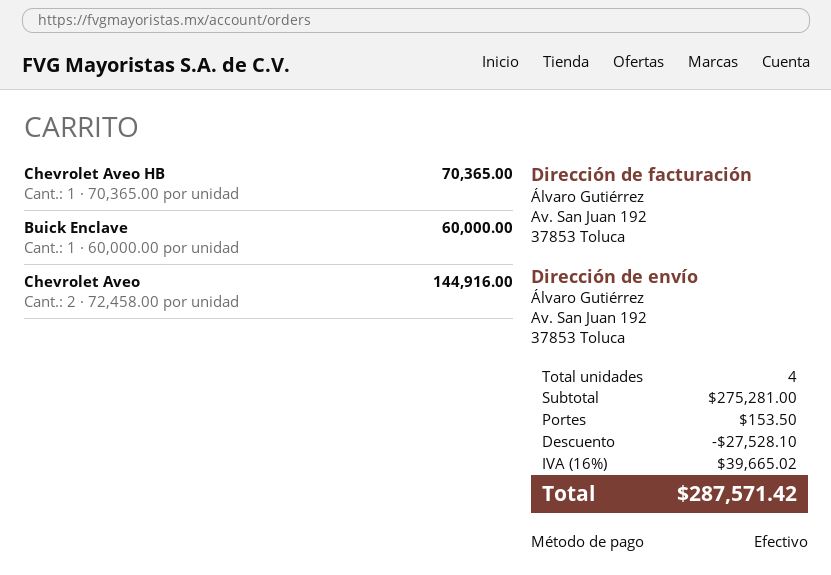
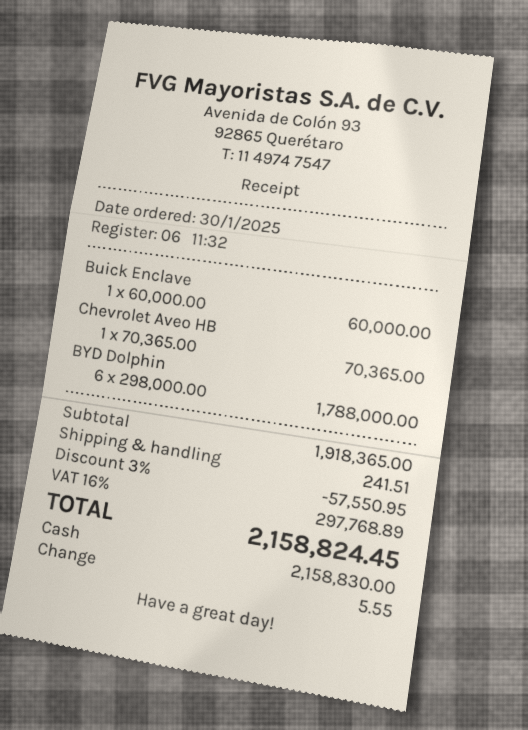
Chevrolet Aveo: 2 x 72458.00 = 144916.00 -> none
BYD Dolphin: none -> 6 x 298000.00 = 1788000.00
subtotal: 275281.00 -> 1918365.00
discount: 27528.10 -> 57550.95
shipping: 153.50 -> 241.51
tax: 16% = 39665.02 -> 16% = 297768.89
total: 287571.42 -> 2158824.45

